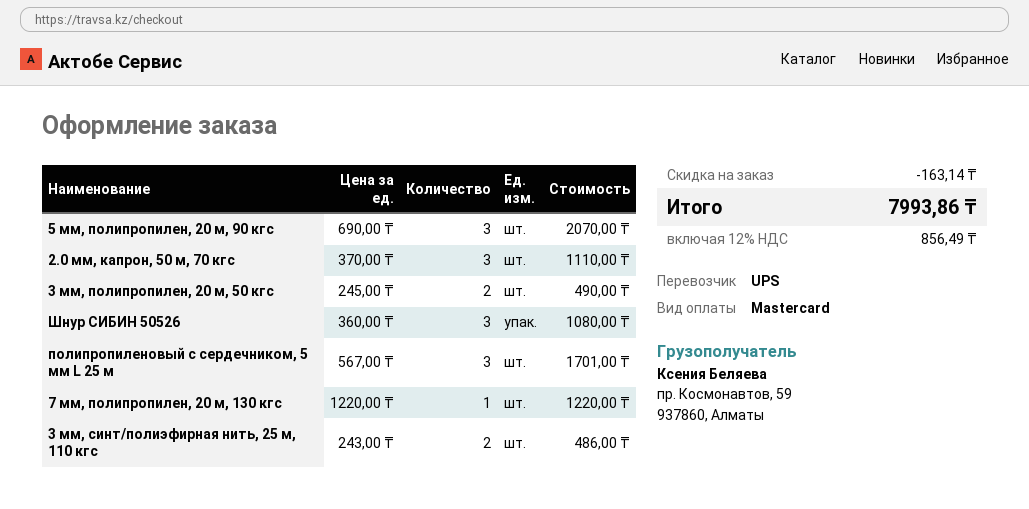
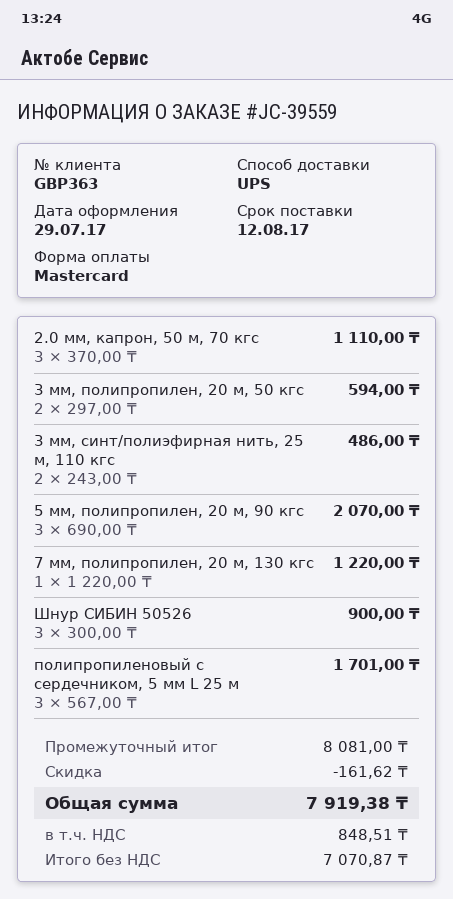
3 мм, полипропилен, 20 м, 50 кгс: 2 x 245.00 = 490.00 -> 2 x 297.00 = 594.00
Шнур СИБИН 50526: 3 x 360.00 = 1080.00 -> 3 x 300.00 = 900.00
discount: 163.14 -> 161.62
tax: 856.49 -> 848.51
total: 7993.86 -> 7919.38

